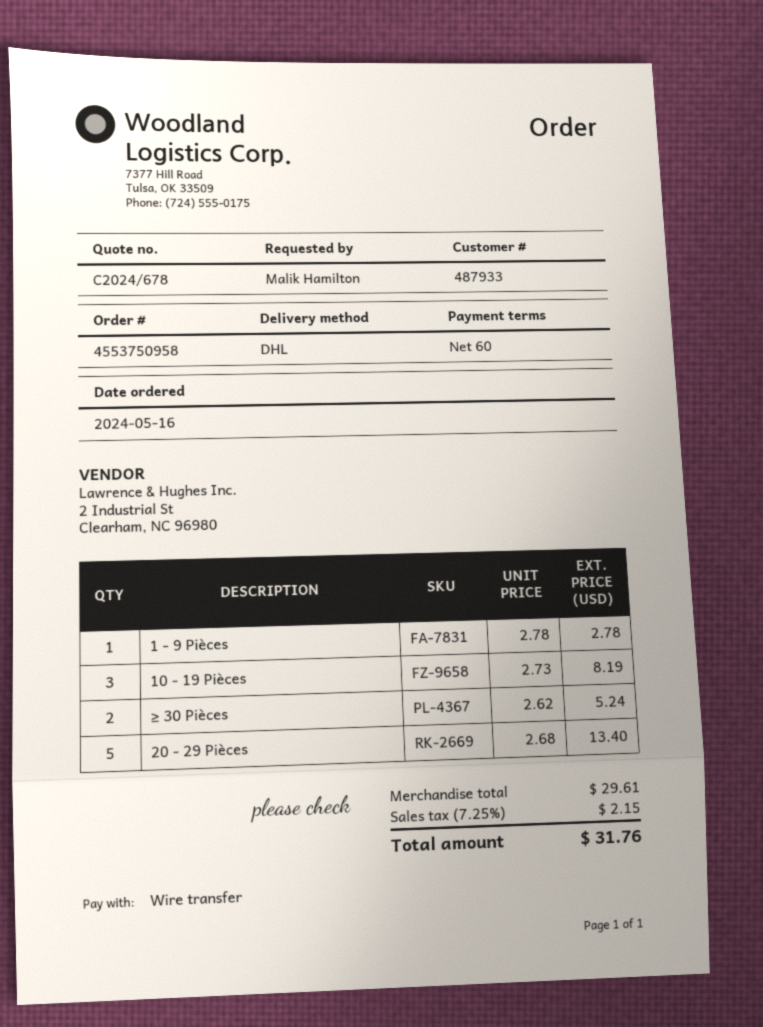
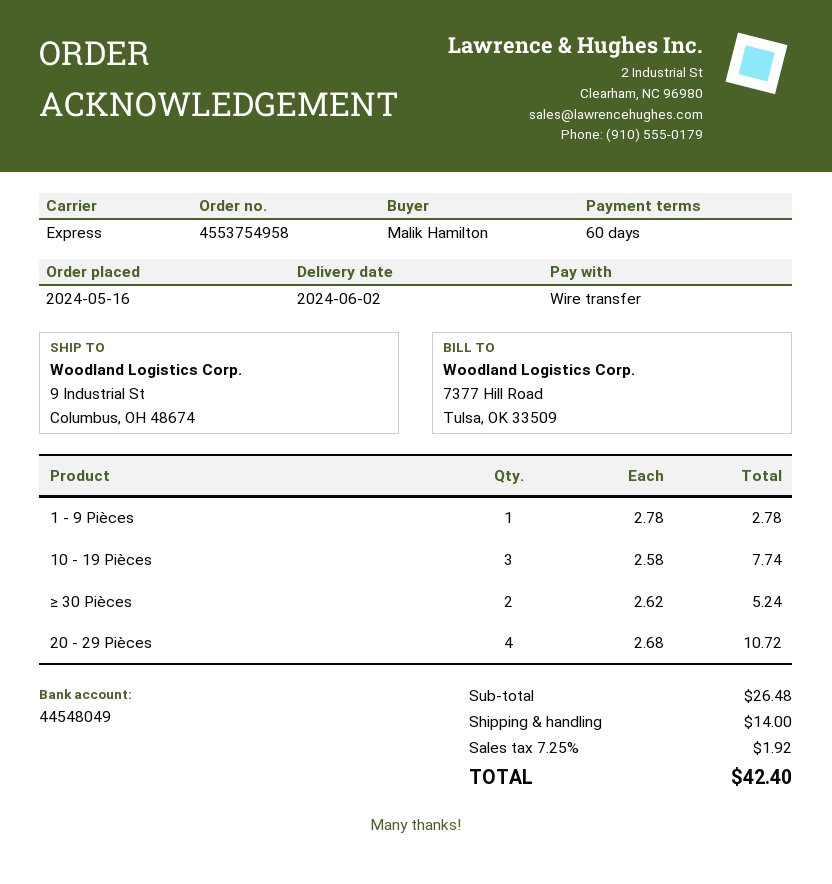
order number: 4553750958 -> 4553754958
shipping method: DHL -> express
10 - 19 Pièces: 3 x 2.73 = 8.19 -> 3 x 2.58 = 7.74
20 - 29 Pièces: 5 x 2.68 = 13.40 -> 4 x 2.68 = 10.72
subtotal: 29.61 -> 26.48
shipping: none -> 14.00
tax: 7.25% = 2.15 -> 7.25% = 1.92
total: 31.76 -> 42.40

